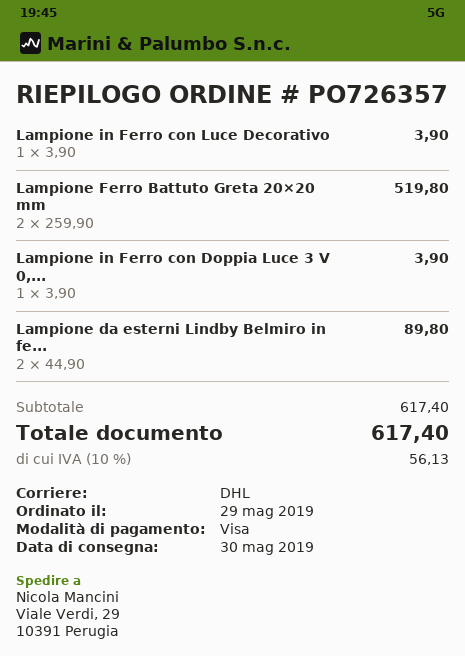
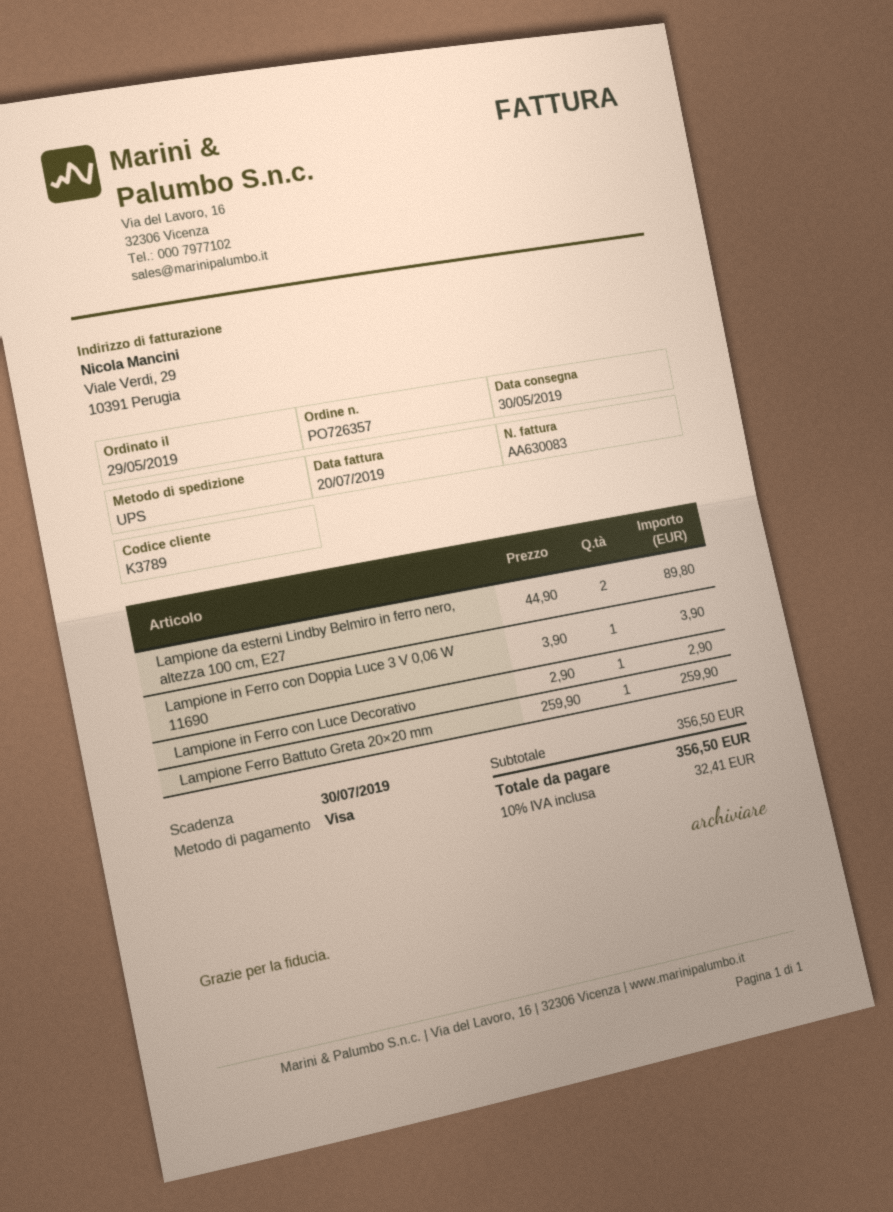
shipping method: DHL -> UPS
Lampione in Ferro con Luce Decorativo: 1 x 3.90 = 3.90 -> 1 x 2.90 = 2.90
Lampione Ferro Battuto Greta 20×20 mm: 2 x 259.90 = 519.80 -> 1 x 259.90 = 259.90
subtotal: 617.40 -> 356.50
tax: 10% = 56.13 -> 10% = 32.41
total: 617.40 -> 356.50

